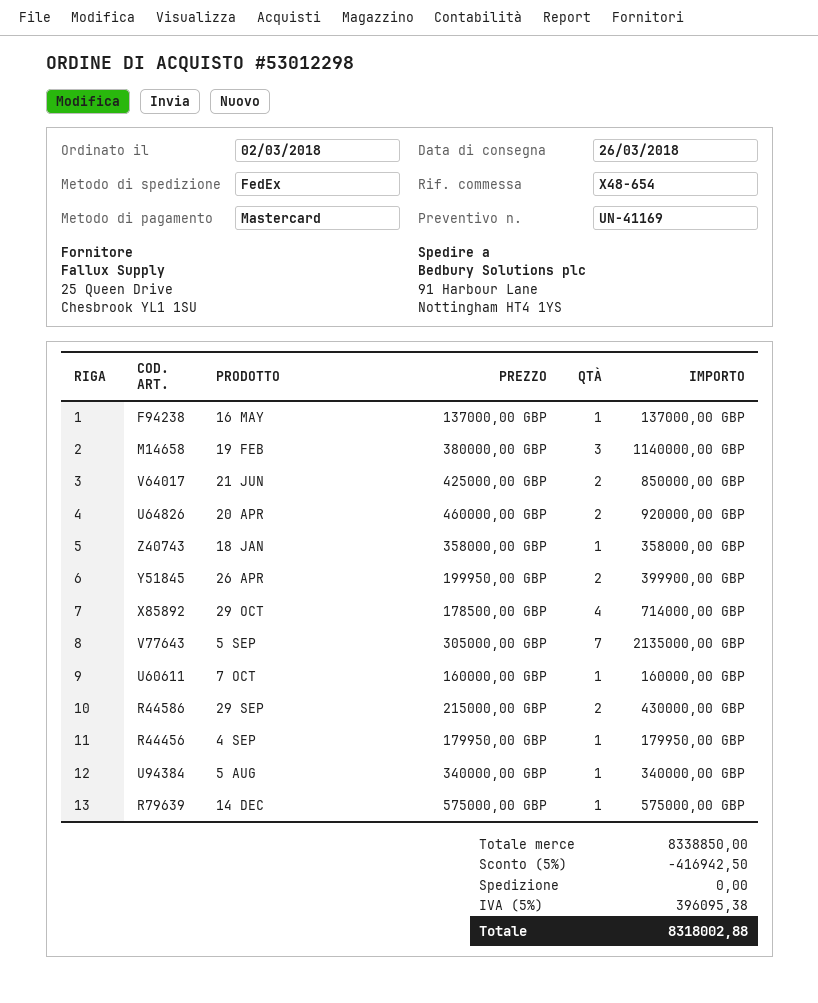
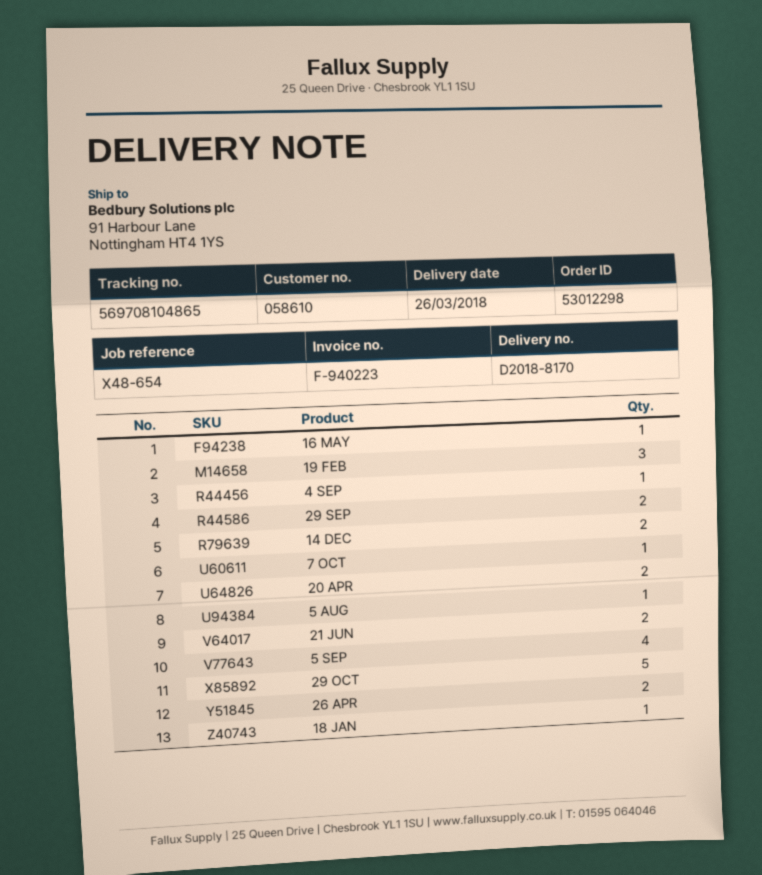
29 OCT: 4 -> 5
5 SEP: 7 -> 4
14 DEC: 1 -> 2

